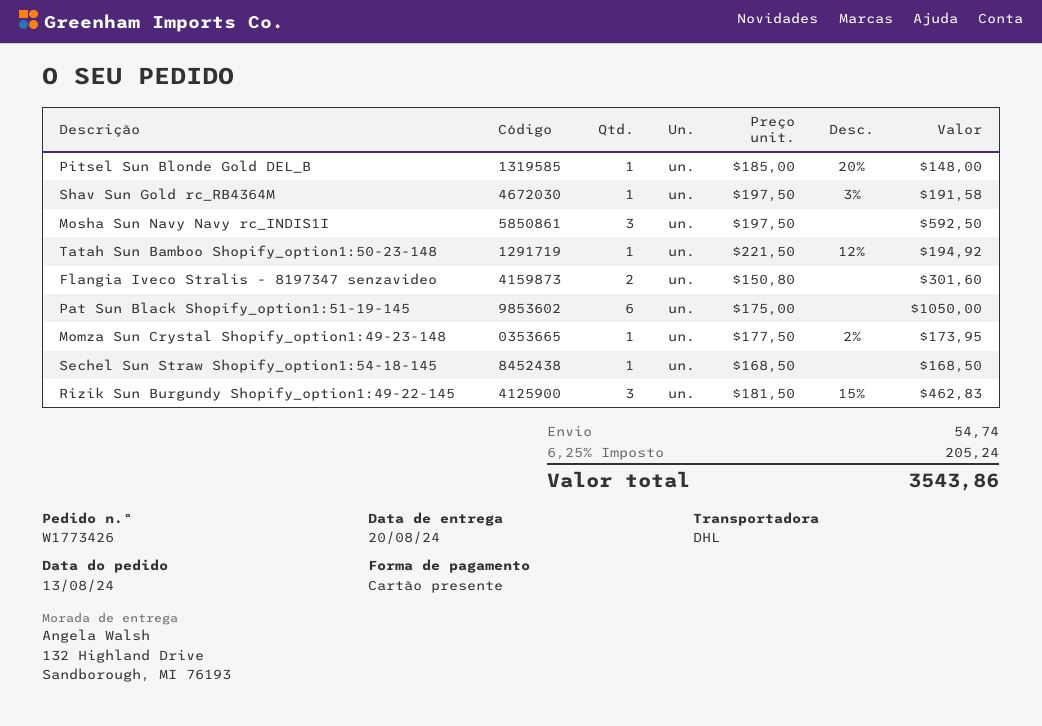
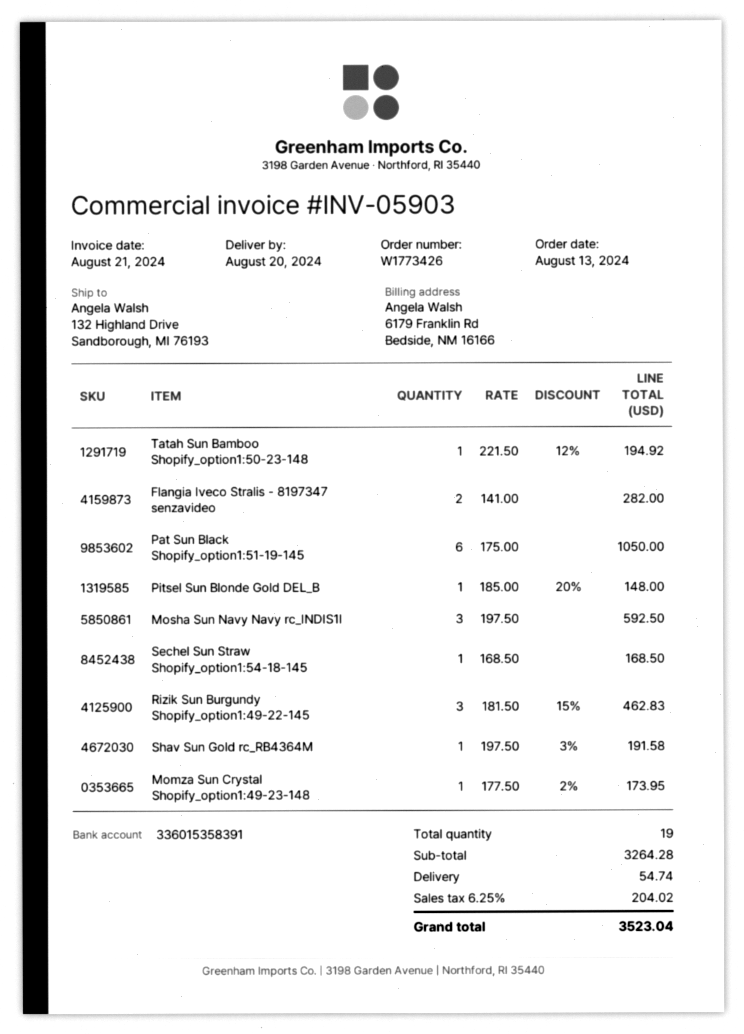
Flangia Iveco Stralis - 8197347 senzavideo: 2 x 150.80 = 301.60 -> 2 x 141.00 = 282.00
tax: 6.25% = 205.24 -> 6.25% = 204.02
total: 3543.86 -> 3523.04

